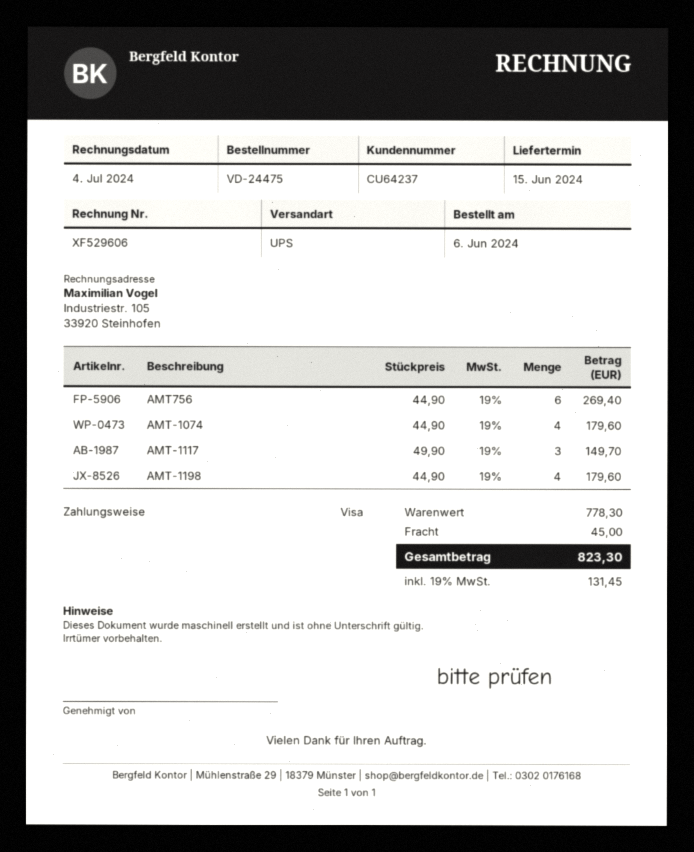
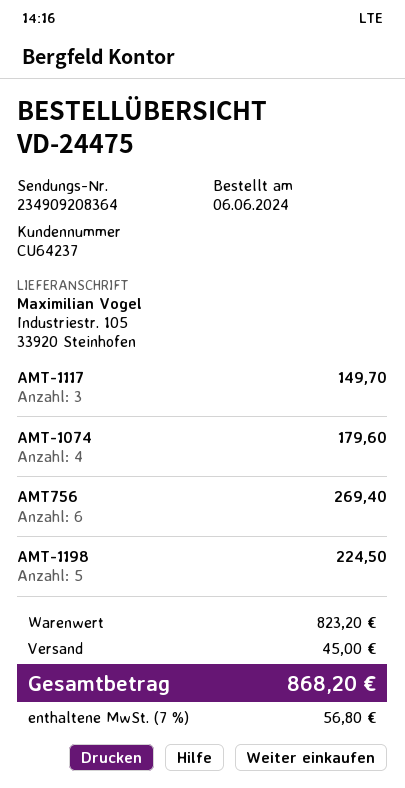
AMT-1198: 4 for 179.60 -> 5 for 224.50
subtotal: 778.30 -> 823.20
tax: 19% = 131.45 -> 7% = 56.80
total: 823.30 -> 868.20

